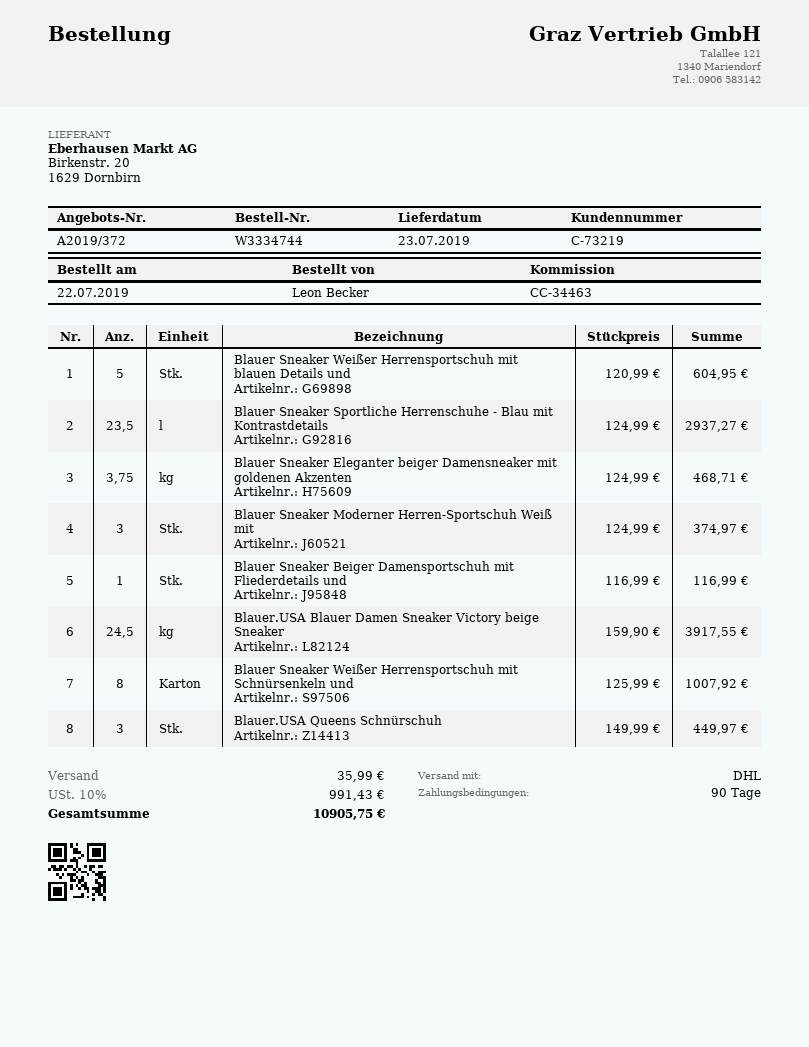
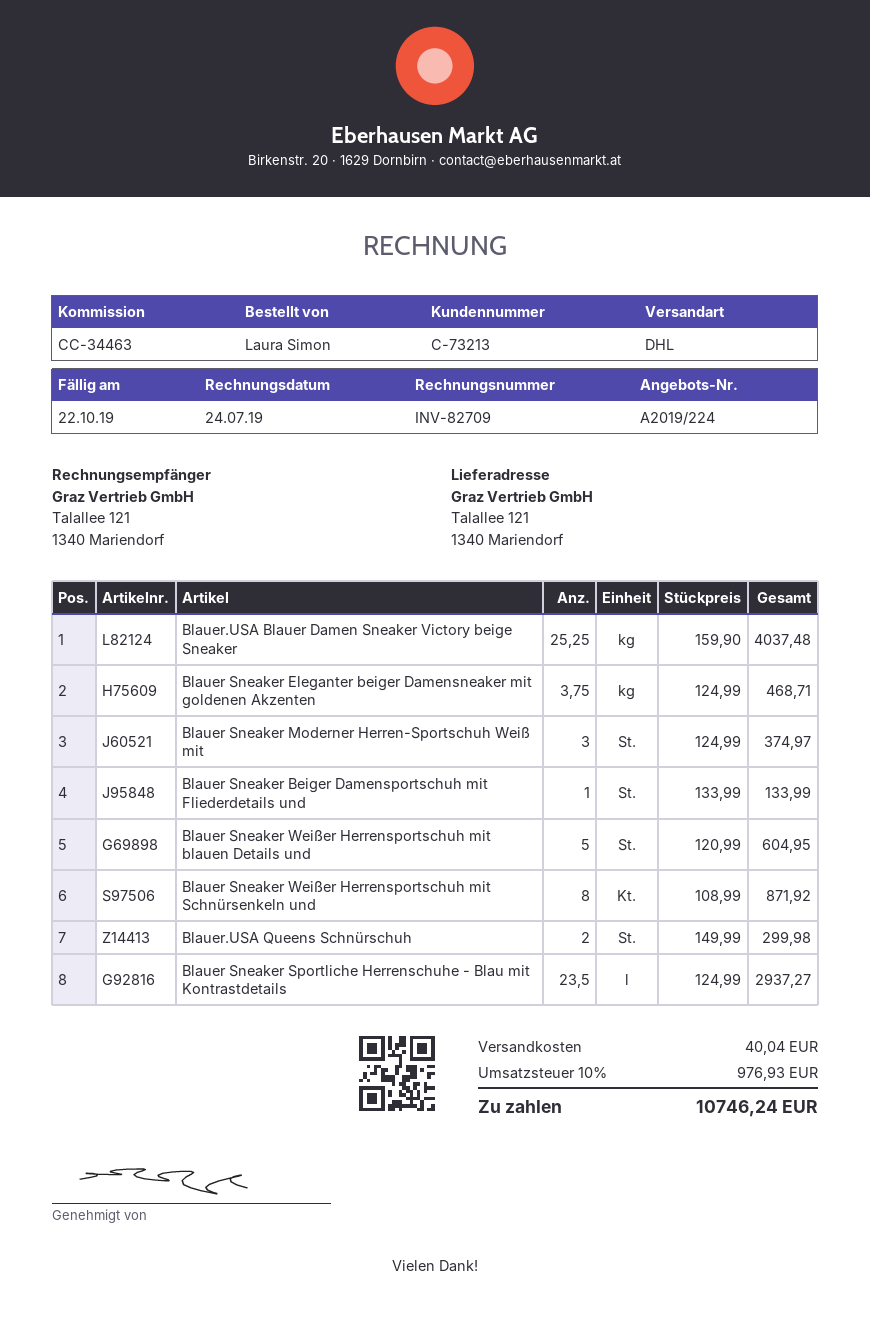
quote number: A2019/372 -> A2019/224
customer number: C-73219 -> C-73213
ordered by: Leon Becker -> Laura Simon
Blauer Sneaker Beiger Damensportschuh mit Fliederdetails und: 1 x 116.99 = 116.99 -> 1 x 133.99 = 133.99
Blauer.USA Blauer Damen Sneaker Victory beige Sneaker: 24.5 x 159.90 = 3917.55 -> 25.25 x 159.90 = 4037.48
Blauer Sneaker Weißer Herrensportschuh mit Schnürsenkeln und: 8 x 125.99 = 1007.92 -> 8 x 108.99 = 871.92
Blauer.USA Queens Schnürschuh: 3 x 149.99 = 449.97 -> 2 x 149.99 = 299.98
shipping: 35.99 -> 40.04
tax: 10% = 991.43 -> 10% = 976.93
total: 10905.75 -> 10746.24

